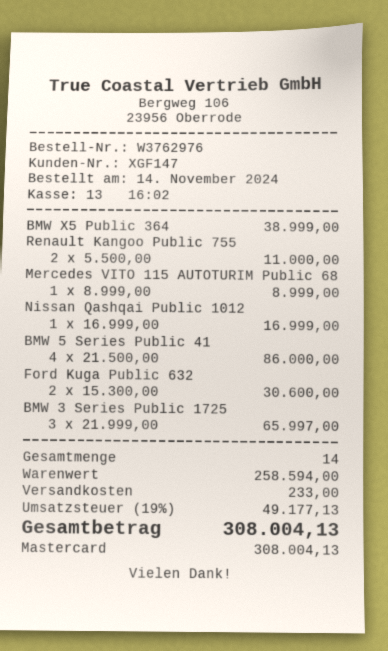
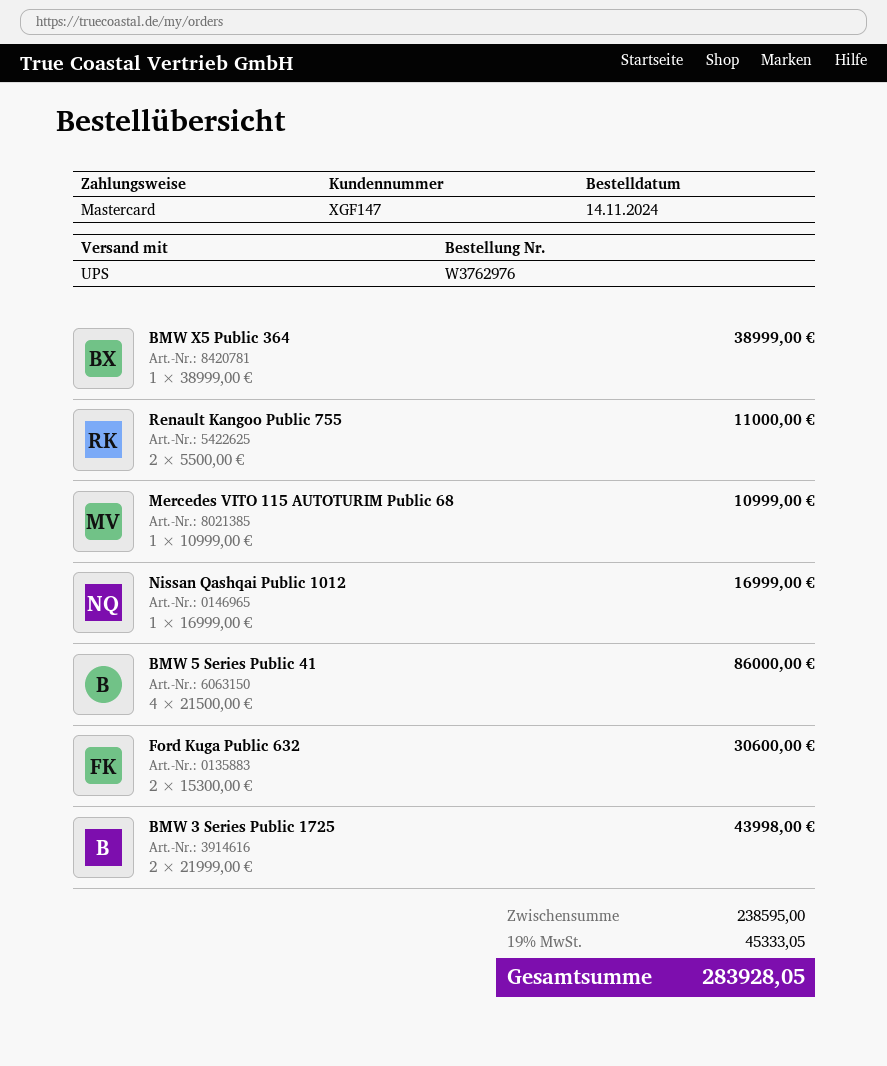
Mercedes VITO 115 AUTOTURIM Public 68: 1 x 8999.00 = 8999.00 -> 1 x 10999.00 = 10999.00
BMW 3 Series Public 1725: 3 x 21999.00 = 65997.00 -> 2 x 21999.00 = 43998.00
subtotal: 258594.00 -> 238595.00
shipping: 233.00 -> none
tax: 19% = 49177.13 -> 19% = 45333.05
total: 308004.13 -> 283928.05

